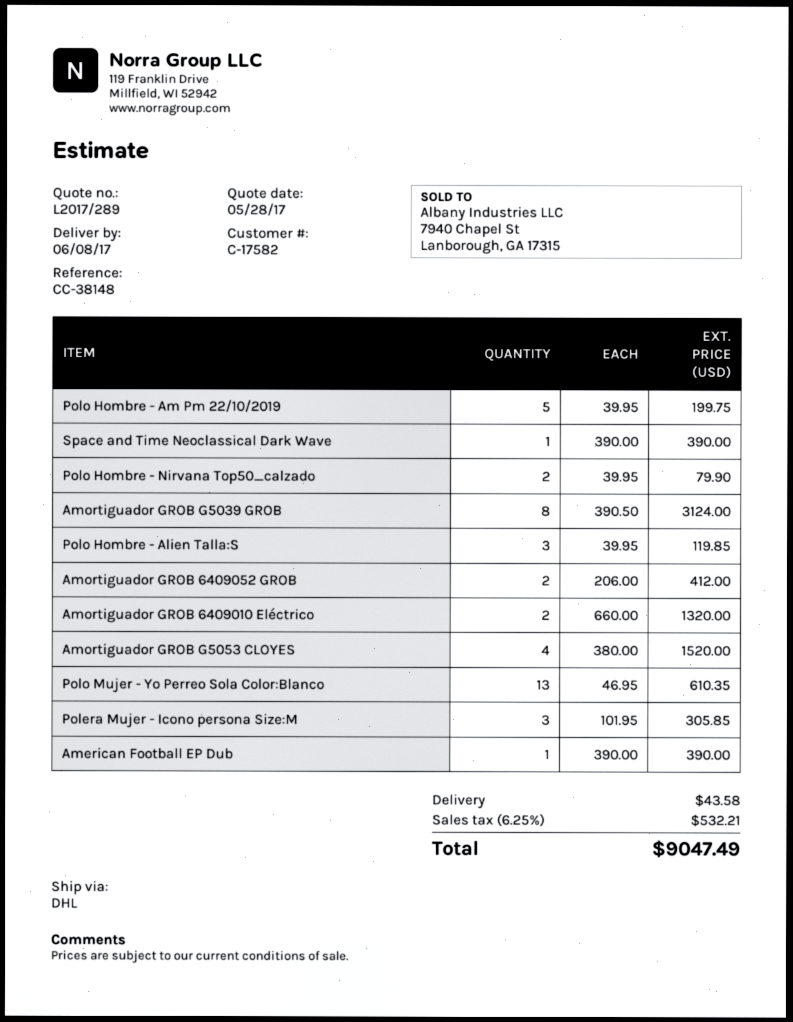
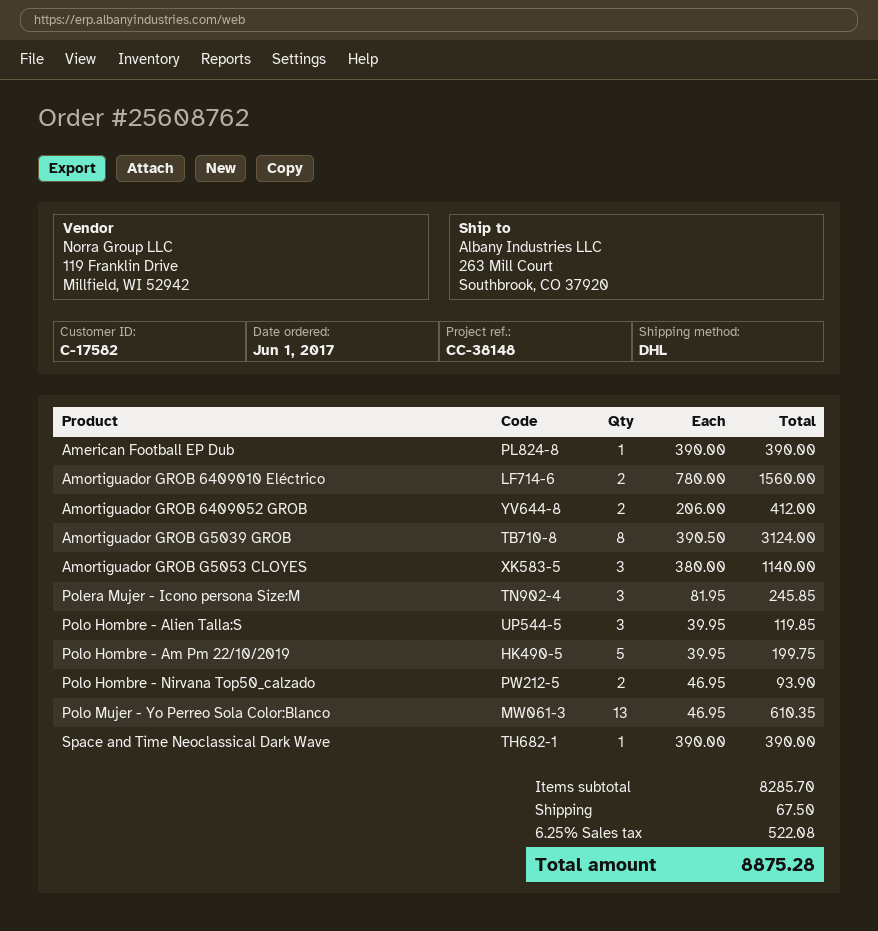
Polo Hombre - Nirvana Top50_calzado: 2 x 39.95 = 79.90 -> 2 x 46.95 = 93.90
Amortiguador GROB 6409010 Eléctrico: 2 x 660.00 = 1320.00 -> 2 x 780.00 = 1560.00
Amortiguador GROB G5053 CLOYES: 4 x 380.00 = 1520.00 -> 3 x 380.00 = 1140.00
Polera Mujer - Icono persona Size:M: 3 x 101.95 = 305.85 -> 3 x 81.95 = 245.85
shipping: 43.58 -> 67.50
tax: 6.25% = 532.21 -> 6.25% = 522.08
total: 9047.49 -> 8875.28

